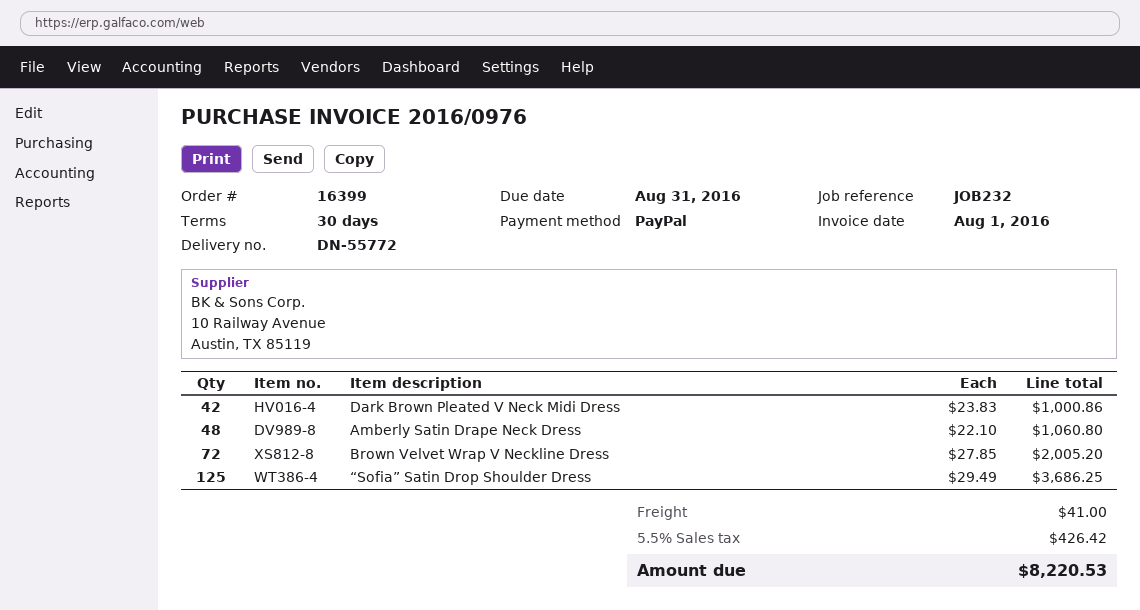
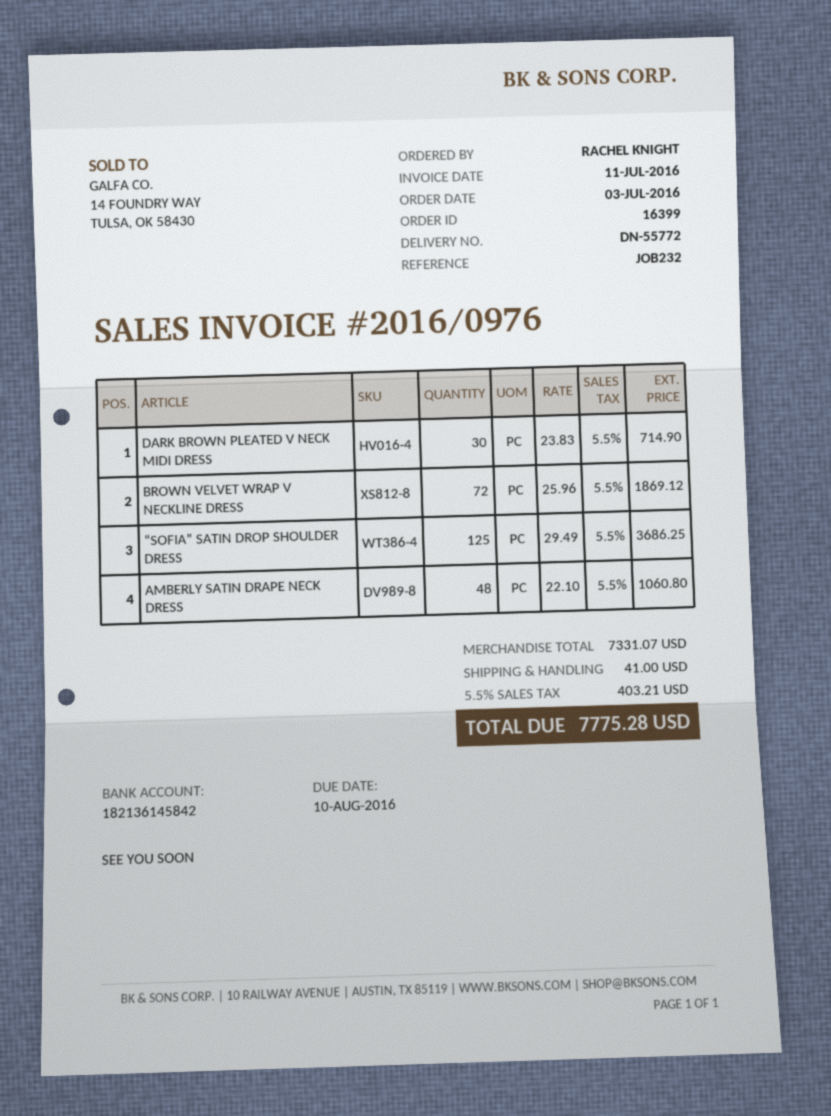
invoice date: 2016-08-01 -> 2016-07-11
due date: 2016-08-31 -> 2016-08-10
Dark Brown Pleated V Neck Midi Dress: 42 x 23.83 = 1000.86 -> 30 x 23.83 = 714.90
Brown Velvet Wrap V Neckline Dress: 72 x 27.85 = 2005.20 -> 72 x 25.96 = 1869.12
tax: 5.5% = 426.42 -> 5.5% = 403.21
total: 8220.53 -> 7775.28

